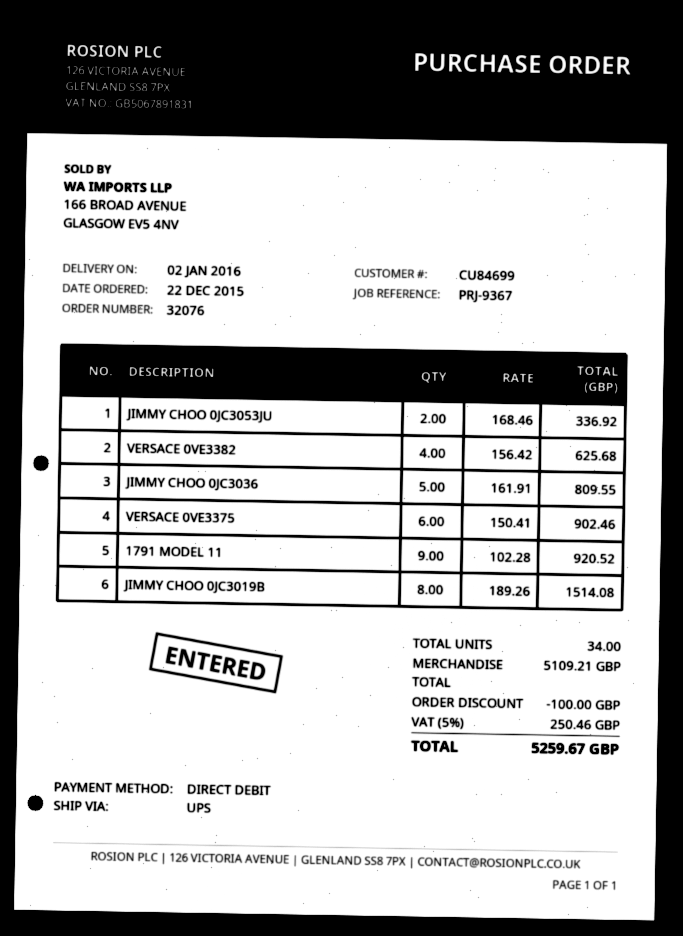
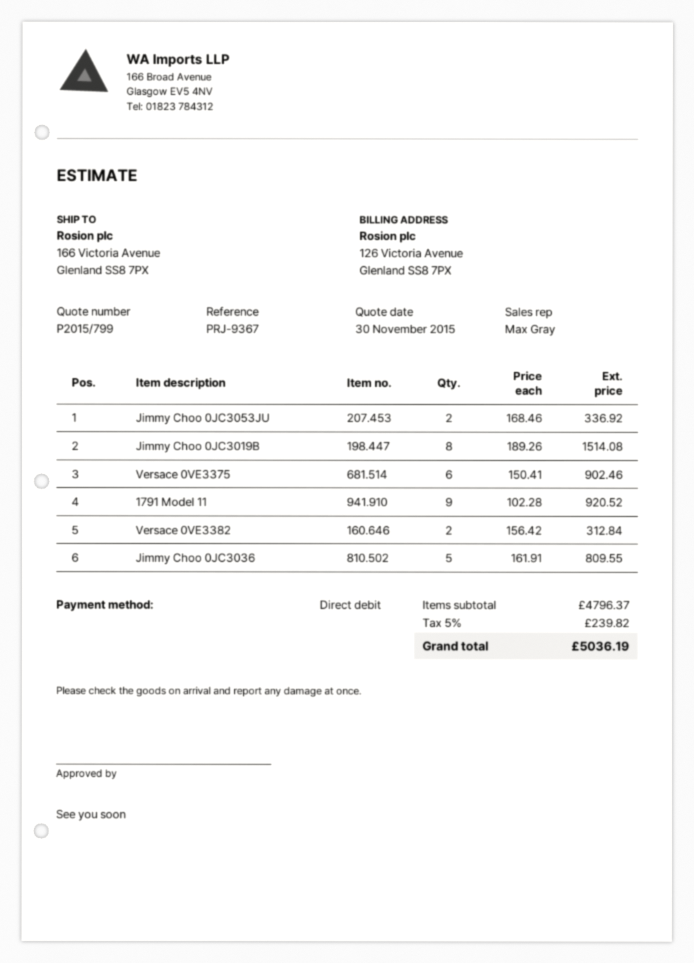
VERSACE 0VE3382: 4 x 156.42 = 625.68 -> 2 x 156.42 = 312.84
subtotal: 5109.21 -> 4796.37
discount: 100.00 -> none
tax: 5% = 250.46 -> 5% = 239.82
total: 5259.67 -> 5036.19

